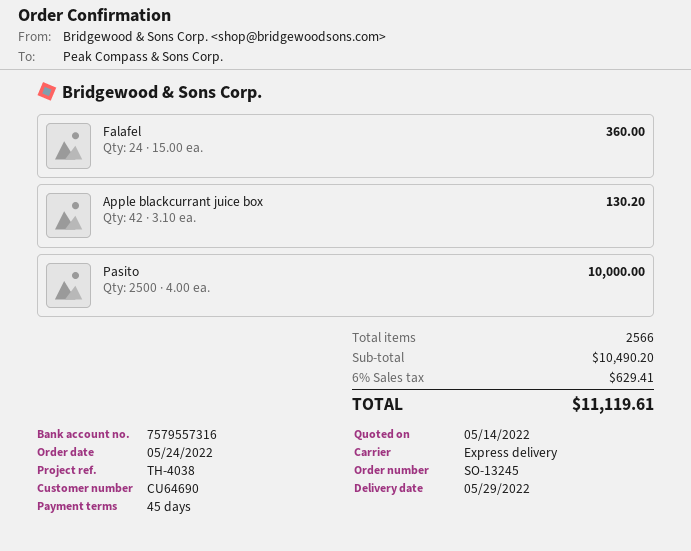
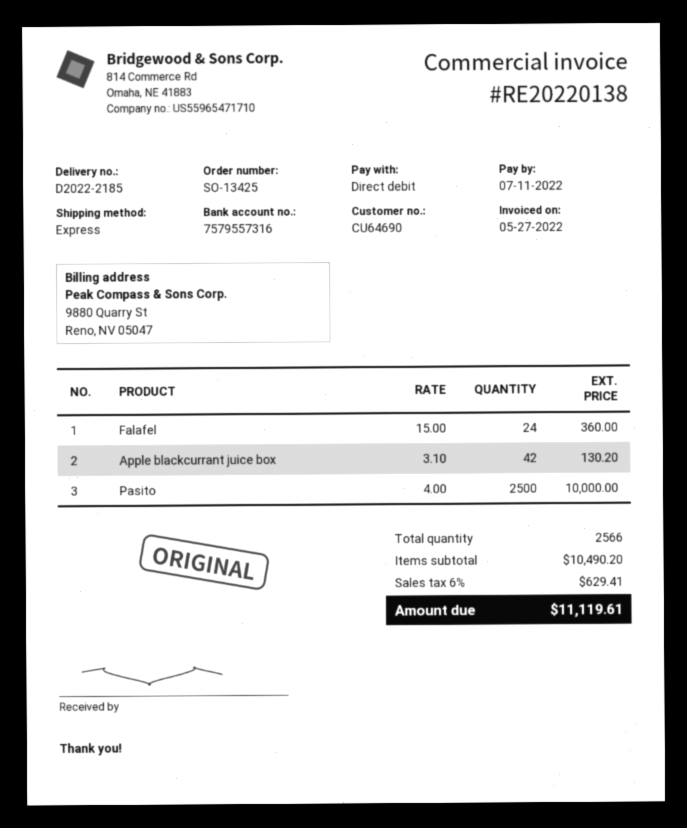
order number: SO-13245 -> SO-13425

